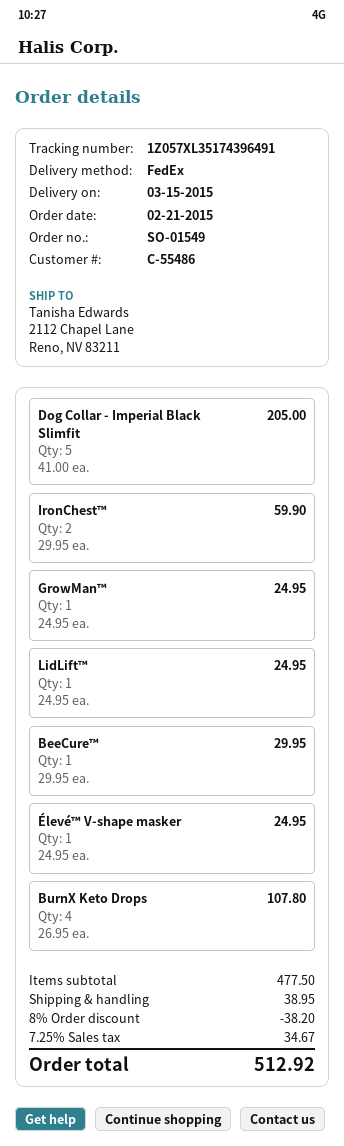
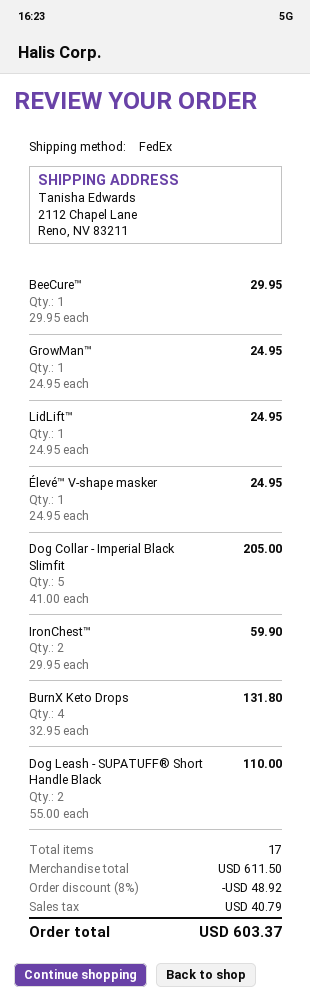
BurnX Keto Drops: 4 x 26.95 = 107.80 -> 4 x 32.95 = 131.80
Dog Leash - SUPATUFF® Short Handle Black: none -> 2 x 55.00 = 110.00
subtotal: 477.50 -> 611.50
discount: 8% = 38.20 -> 8% = 48.92
shipping: 38.95 -> none
tax: 34.67 -> 40.79
total: 512.92 -> 603.37

